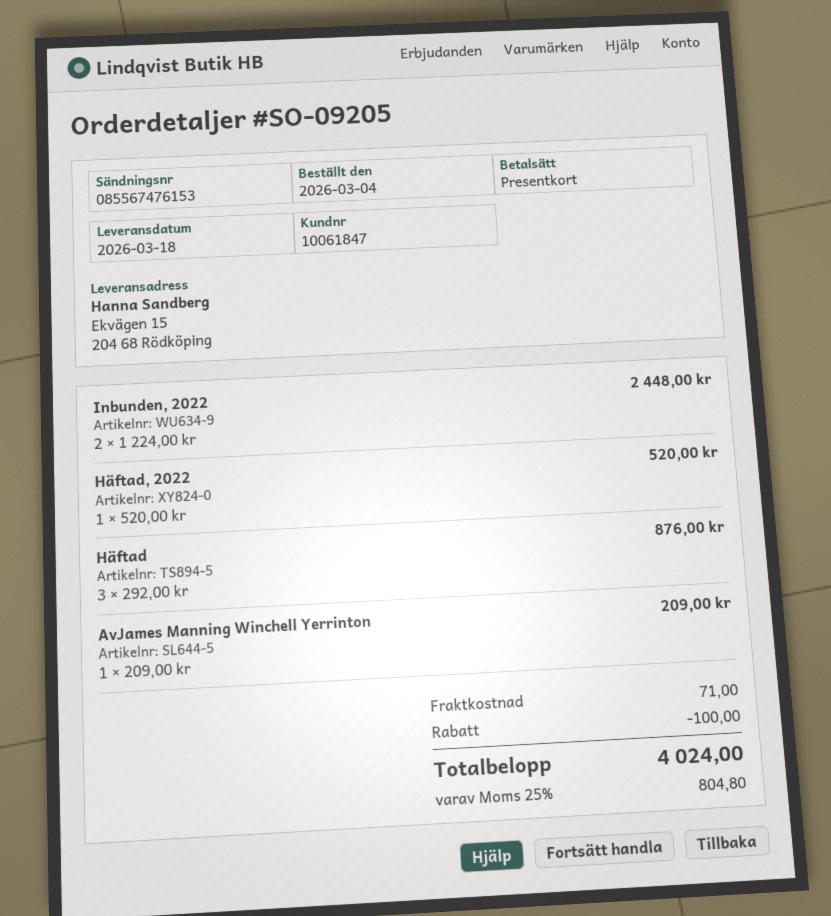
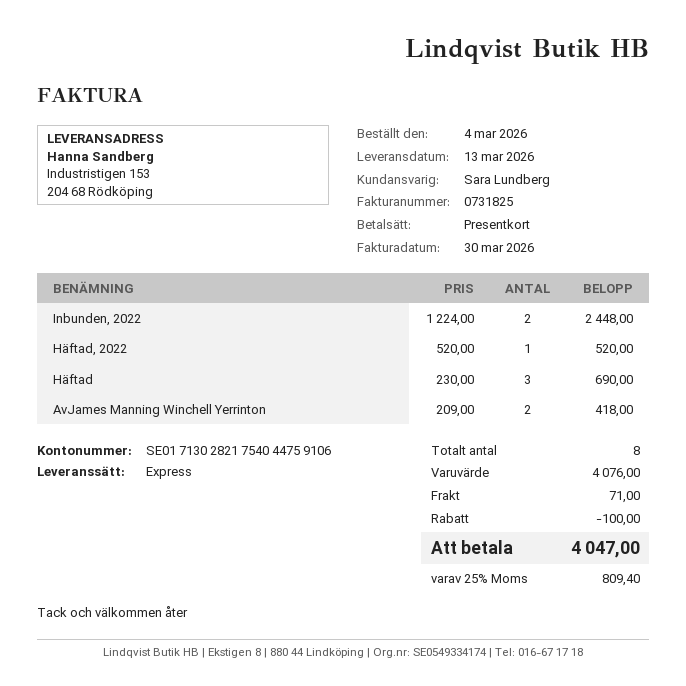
delivery date: 2026-03-18 -> 2026-03-13
ship to: Ekvägen 15, 204 68 Rödköping -> Industristigen 153, 204 68 Rödköping
Häftad: 3 x 292.00 = 876.00 -> 3 x 230.00 = 690.00
AvJames Manning Winchell Yerrinton: 1 x 209.00 = 209.00 -> 2 x 209.00 = 418.00
tax: 25% = 804.80 -> 25% = 809.40
total: 4024.00 -> 4047.00

